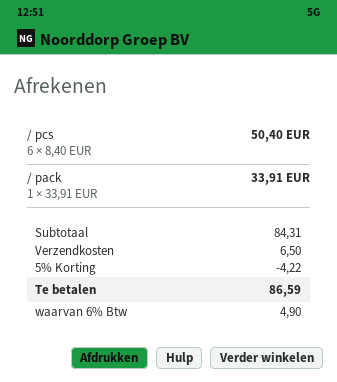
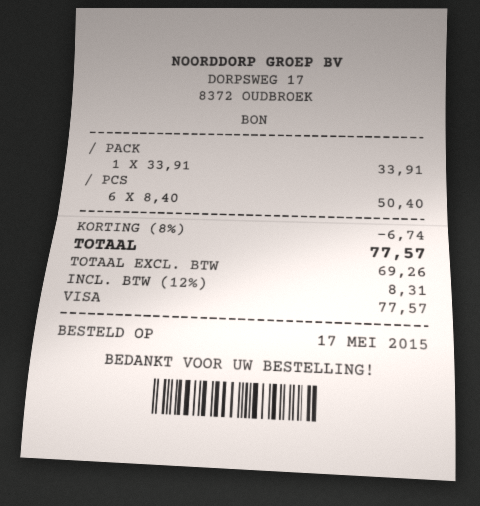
discount: 5% = 4.22 -> 8% = 6.74
shipping: 6.50 -> none
tax: 6% = 4.90 -> 12% = 8.31
total: 86.59 -> 77.57

